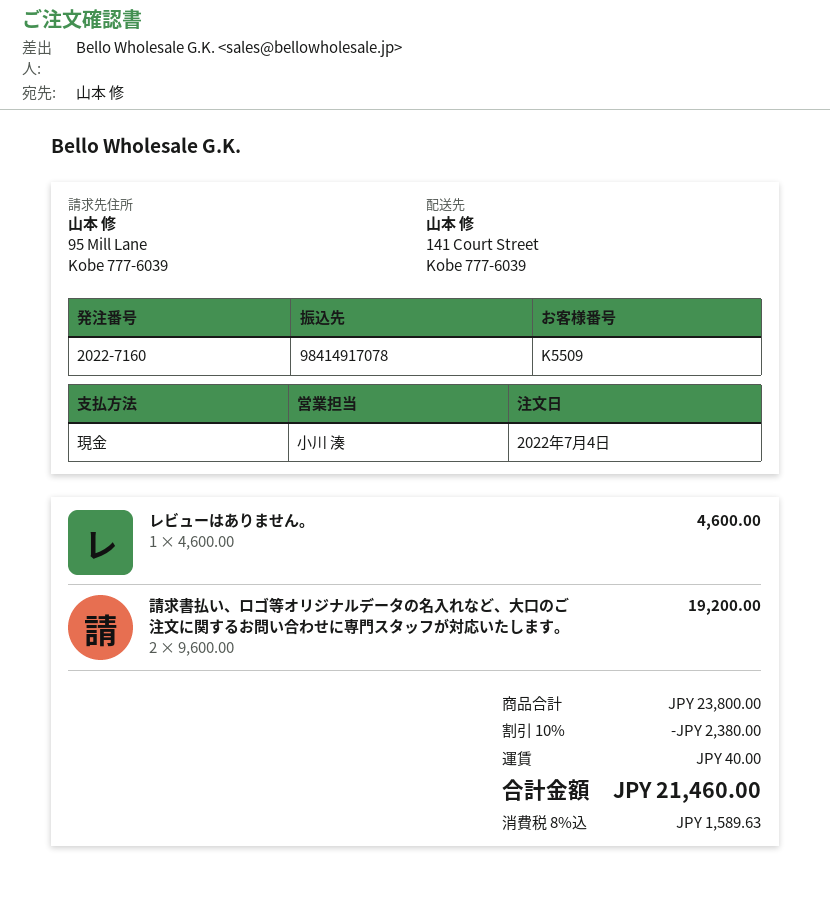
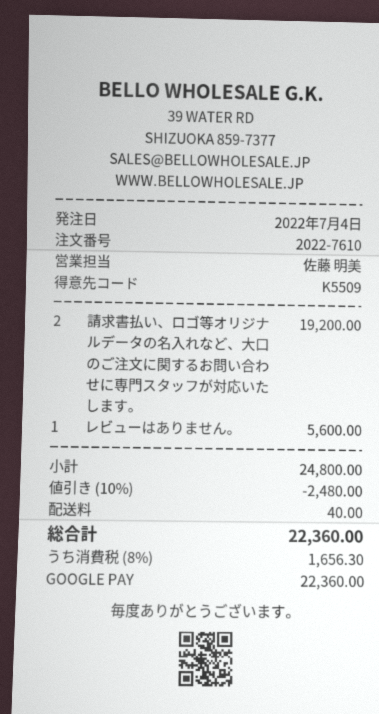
order number: 2022-7160 -> 2022-7610
sales rep: 小川 湊 -> 佐藤 明美
payment method: cash -> Google Pay
レビューはありません。: 1 for 4600.00 -> 1 for 5600.00
subtotal: 23800.00 -> 24800.00
discount: 10% = 2380.00 -> 10% = 2480.00
tax: 8% = 1589.63 -> 8% = 1656.30
total: 21460.00 -> 22360.00

